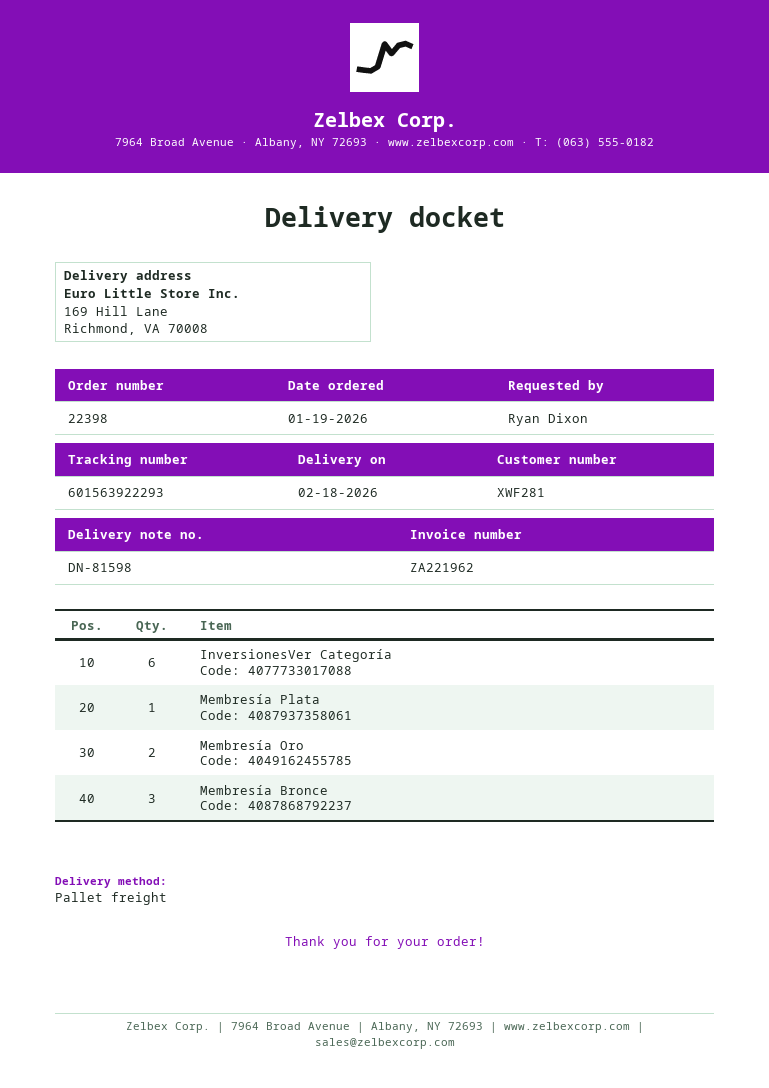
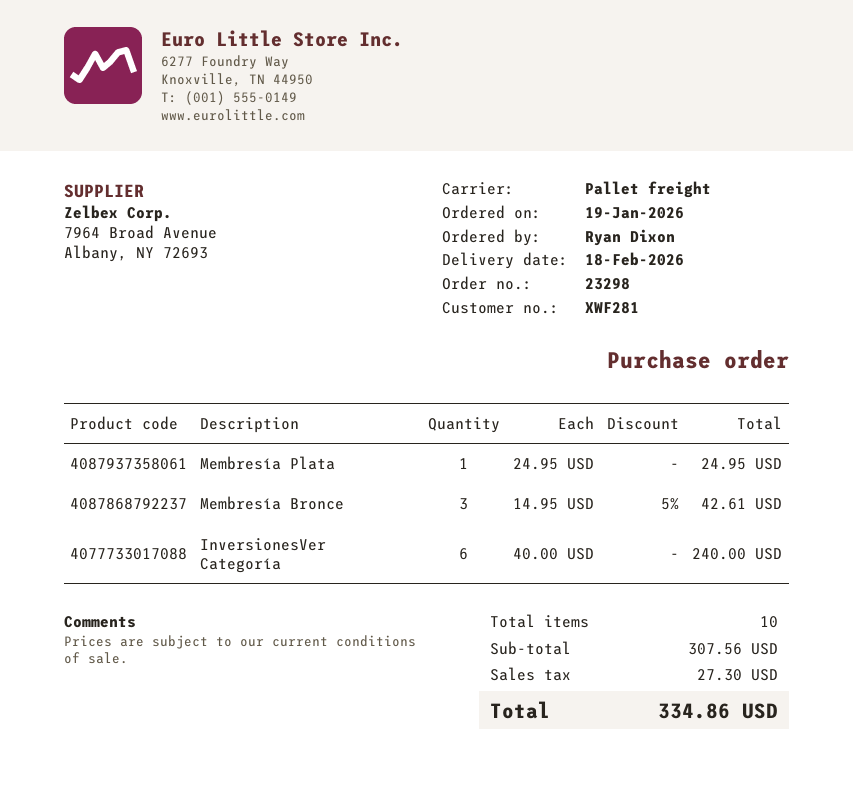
order number: 22398 -> 23298
Membresía Oro: 2 -> none

